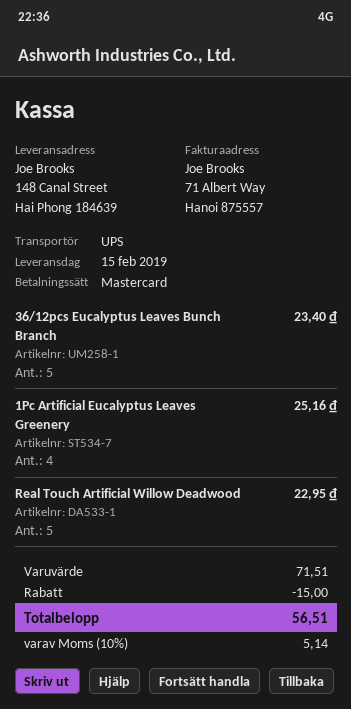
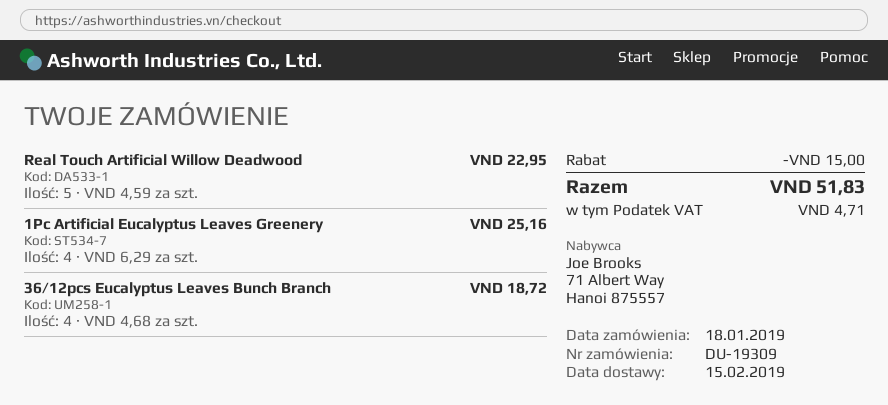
36/12pcs Eucalyptus Leaves Bunch Branch: 5 for 23.40 -> 4 for 18.72
tax: 5.14 -> 4.71
total: 56.51 -> 51.83

